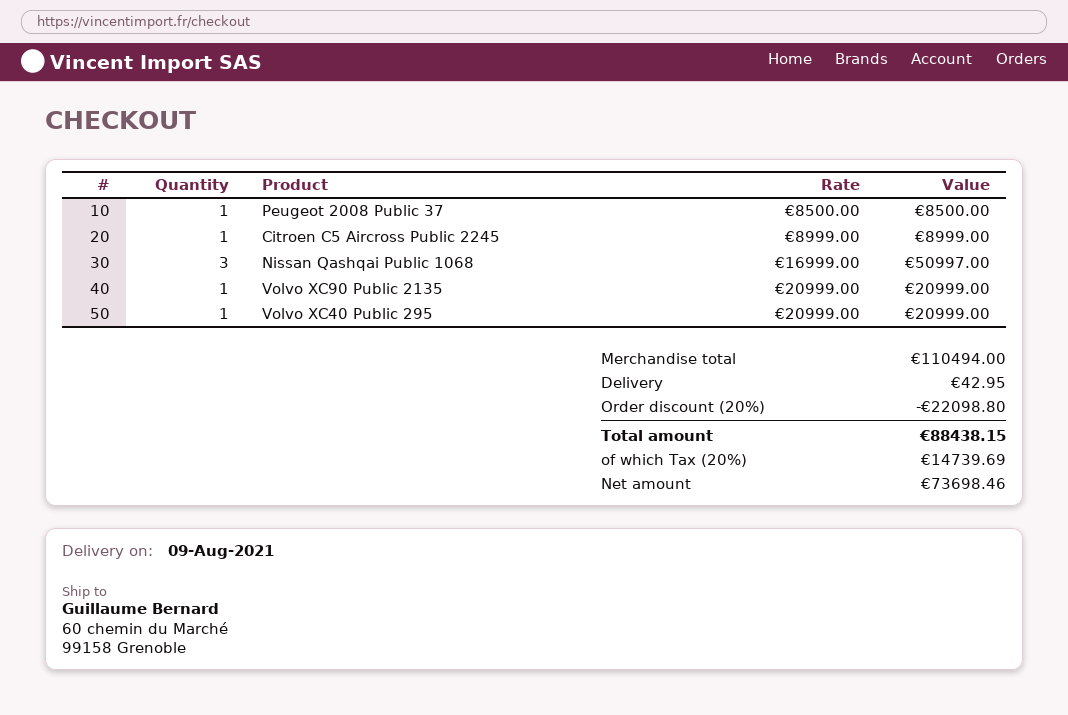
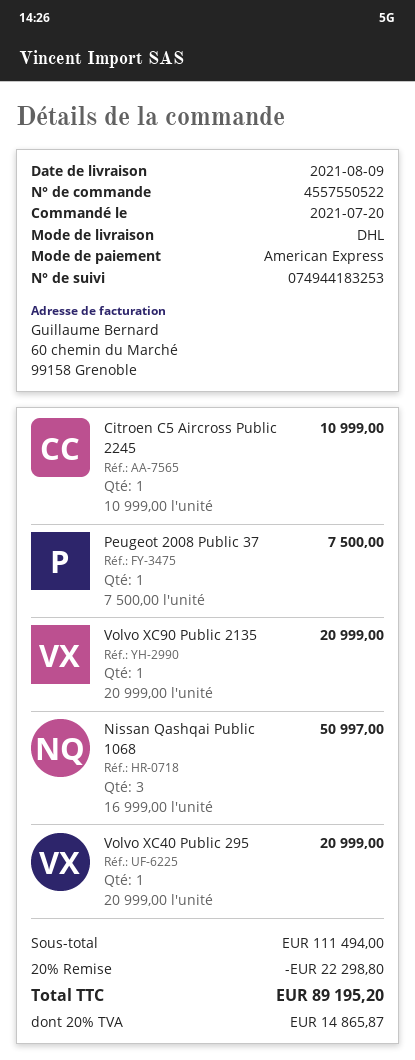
Peugeot 2008 Public 37: 1 x 8500.00 = 8500.00 -> 1 x 7500.00 = 7500.00
Citroen C5 Aircross Public 2245: 1 x 8999.00 = 8999.00 -> 1 x 10999.00 = 10999.00
subtotal: 110494.00 -> 111494.00
discount: 20% = 22098.80 -> 20% = 22298.80
shipping: 42.95 -> none
tax: 20% = 14739.69 -> 20% = 14865.87
total: 88438.15 -> 89195.20

